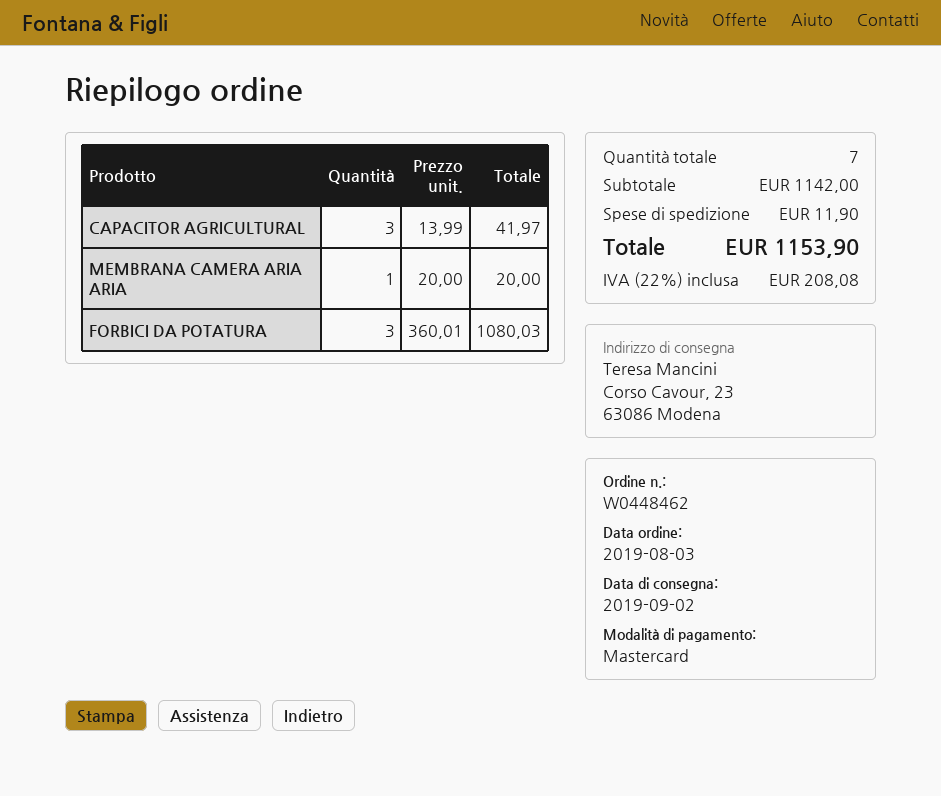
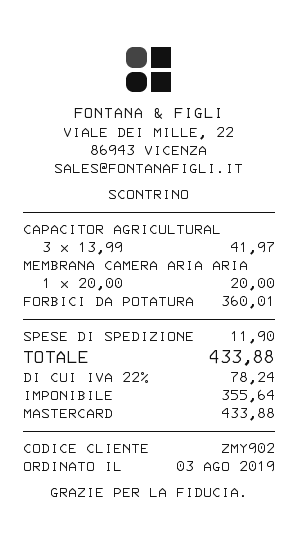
FORBICI DA POTATURA: 3 x 360.01 = 1080.03 -> 1 x 360.01 = 360.01
tax: 22% = 208.08 -> 22% = 78.24
total: 1153.90 -> 433.88

